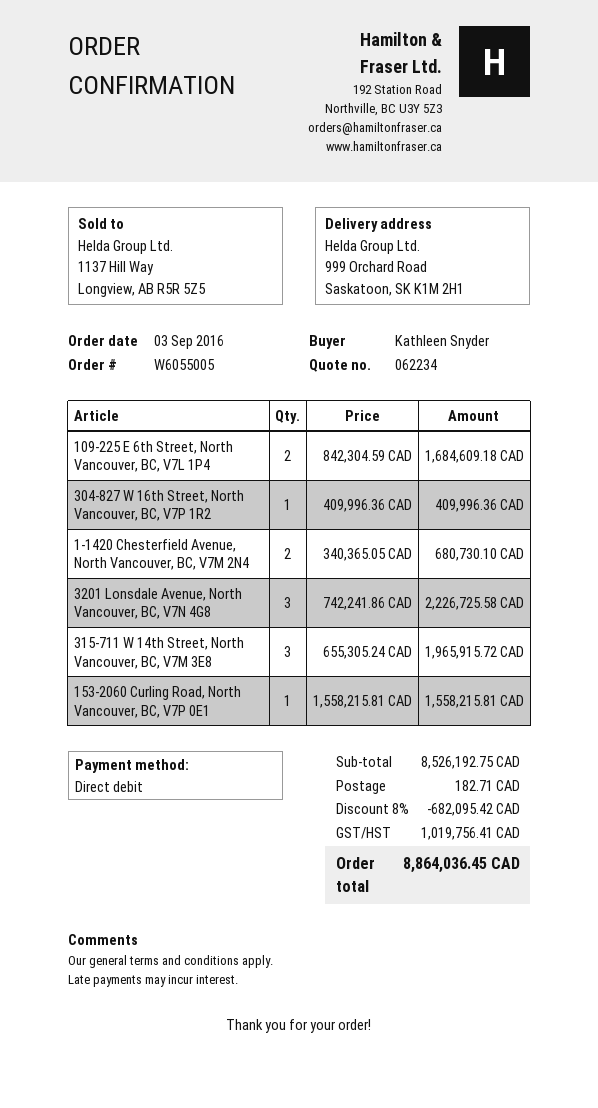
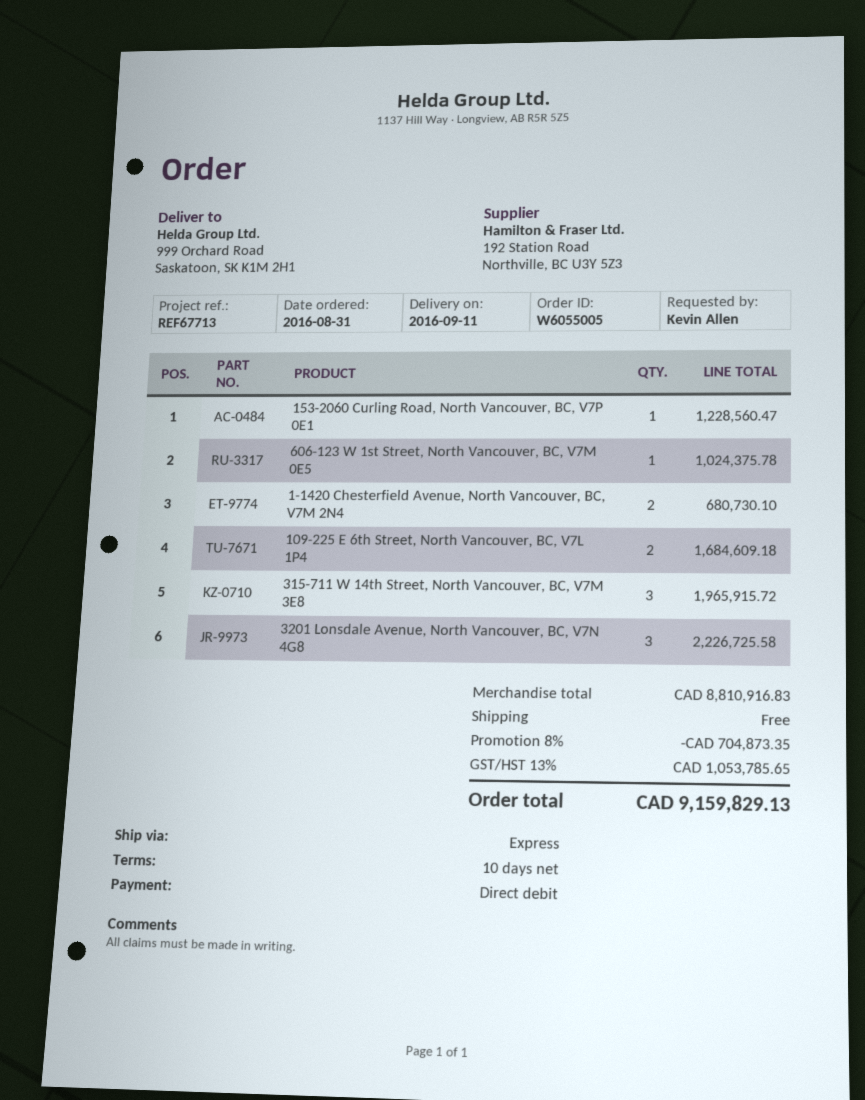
order date: 2016-09-03 -> 2016-08-31
ordered by: Kathleen Snyder -> Kevin Allen
304-827 W 16th Street, North Vancouver, BC, V7P 1R2: 1 for 409996.36 -> none
153-2060 Curling Road, North Vancouver, BC, V7P 0E1: 1 for 1558215.81 -> 1 for 1228560.47
606-123 W 1st Street, North Vancouver, BC, V7M 0E5: none -> 1 for 1024375.78
subtotal: 8526192.75 -> 8810916.83
discount: 8% = 682095.42 -> 8% = 704873.35
shipping: 182.71 -> 0.00
tax: 1019756.41 -> 1053785.65
total: 8864036.45 -> 9159829.13

